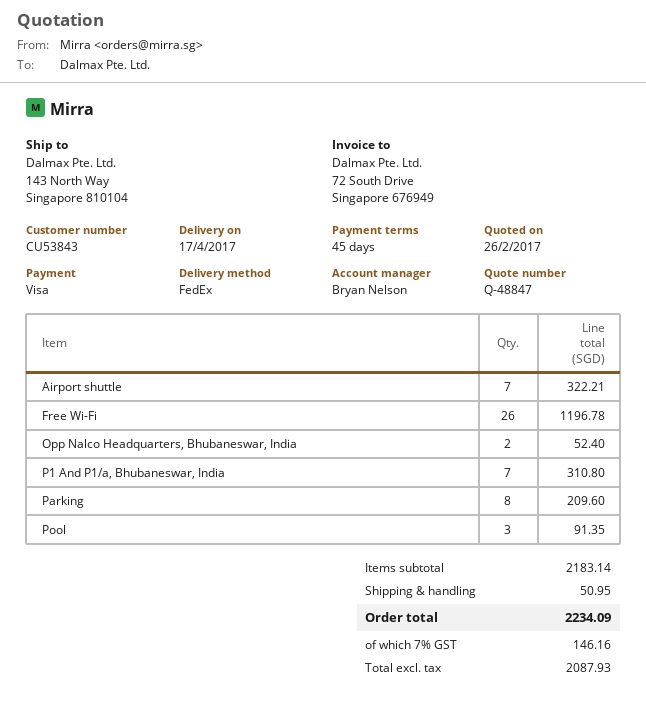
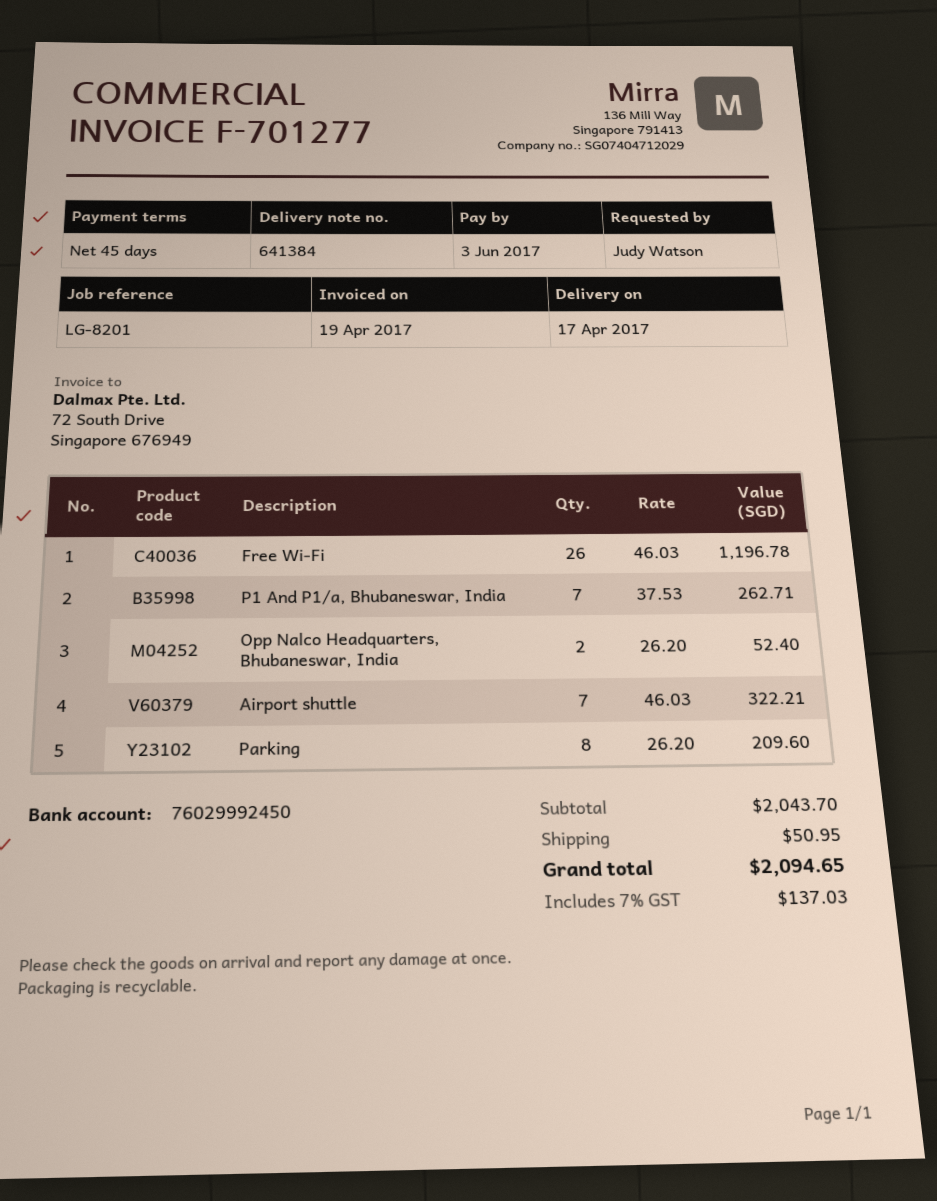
P1 And P1/a, Bhubaneswar, India: 7 for 310.80 -> 7 for 262.71
Pool: 3 for 91.35 -> none
subtotal: 2183.14 -> 2043.70
tax: 7% = 146.16 -> 7% = 137.03
total: 2234.09 -> 2094.65

